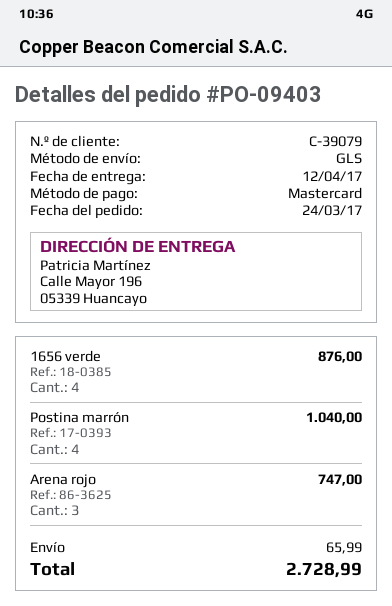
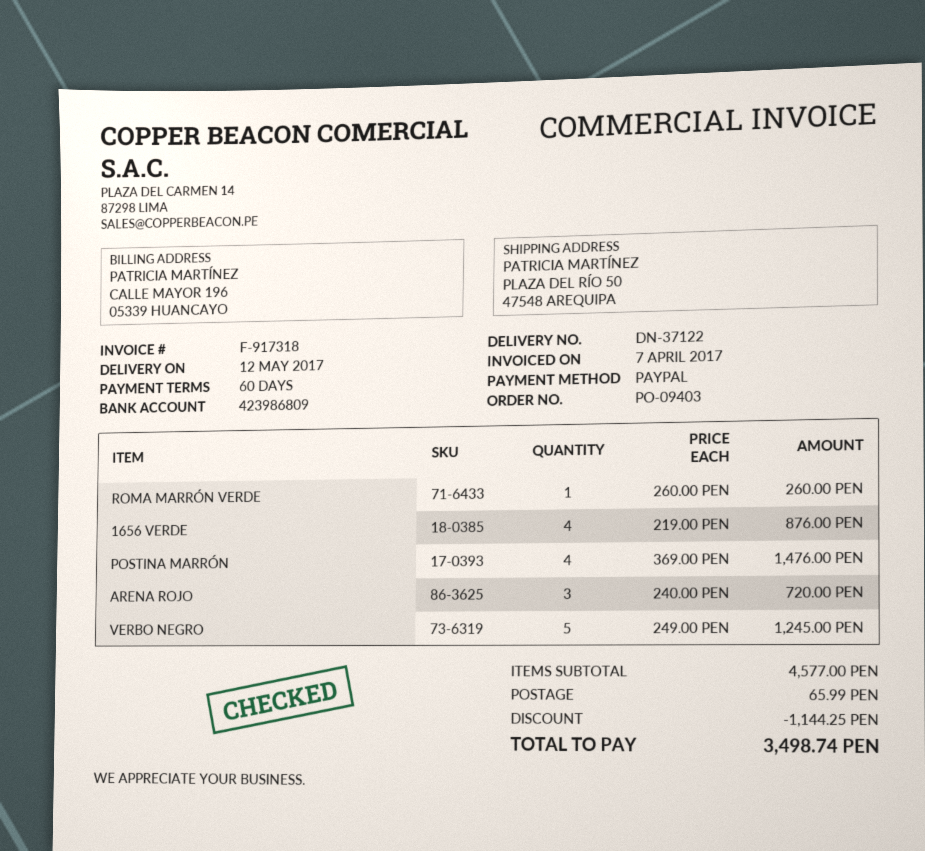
delivery date: 2017-04-12 -> 2017-05-12
payment method: Mastercard -> PayPal
ship to: Calle Mayor 196, 05339 Huancayo -> PLAZA DEL RÍO 50, 47548 AREQUIPA
Postina marrón: 4 for 1040.00 -> 4 for 1476.00
Arena rojo: 3 for 747.00 -> 3 for 720.00
ROMA MARRÓN VERDE: none -> 1 for 260.00
VERBO NEGRO: none -> 5 for 1245.00
discount: none -> 1144.25
total: 2728.99 -> 3498.74

